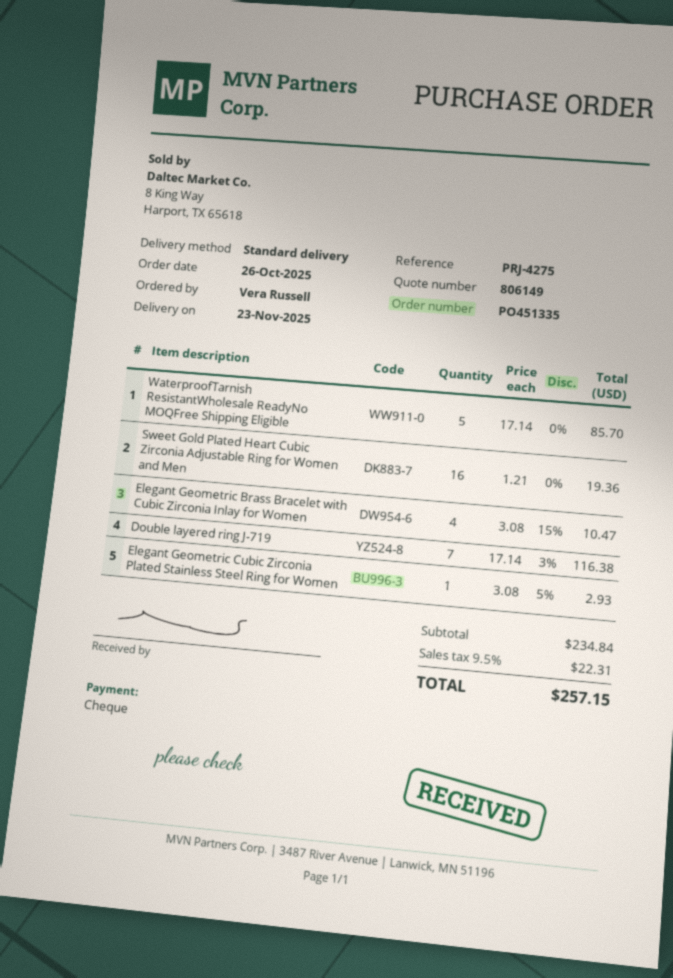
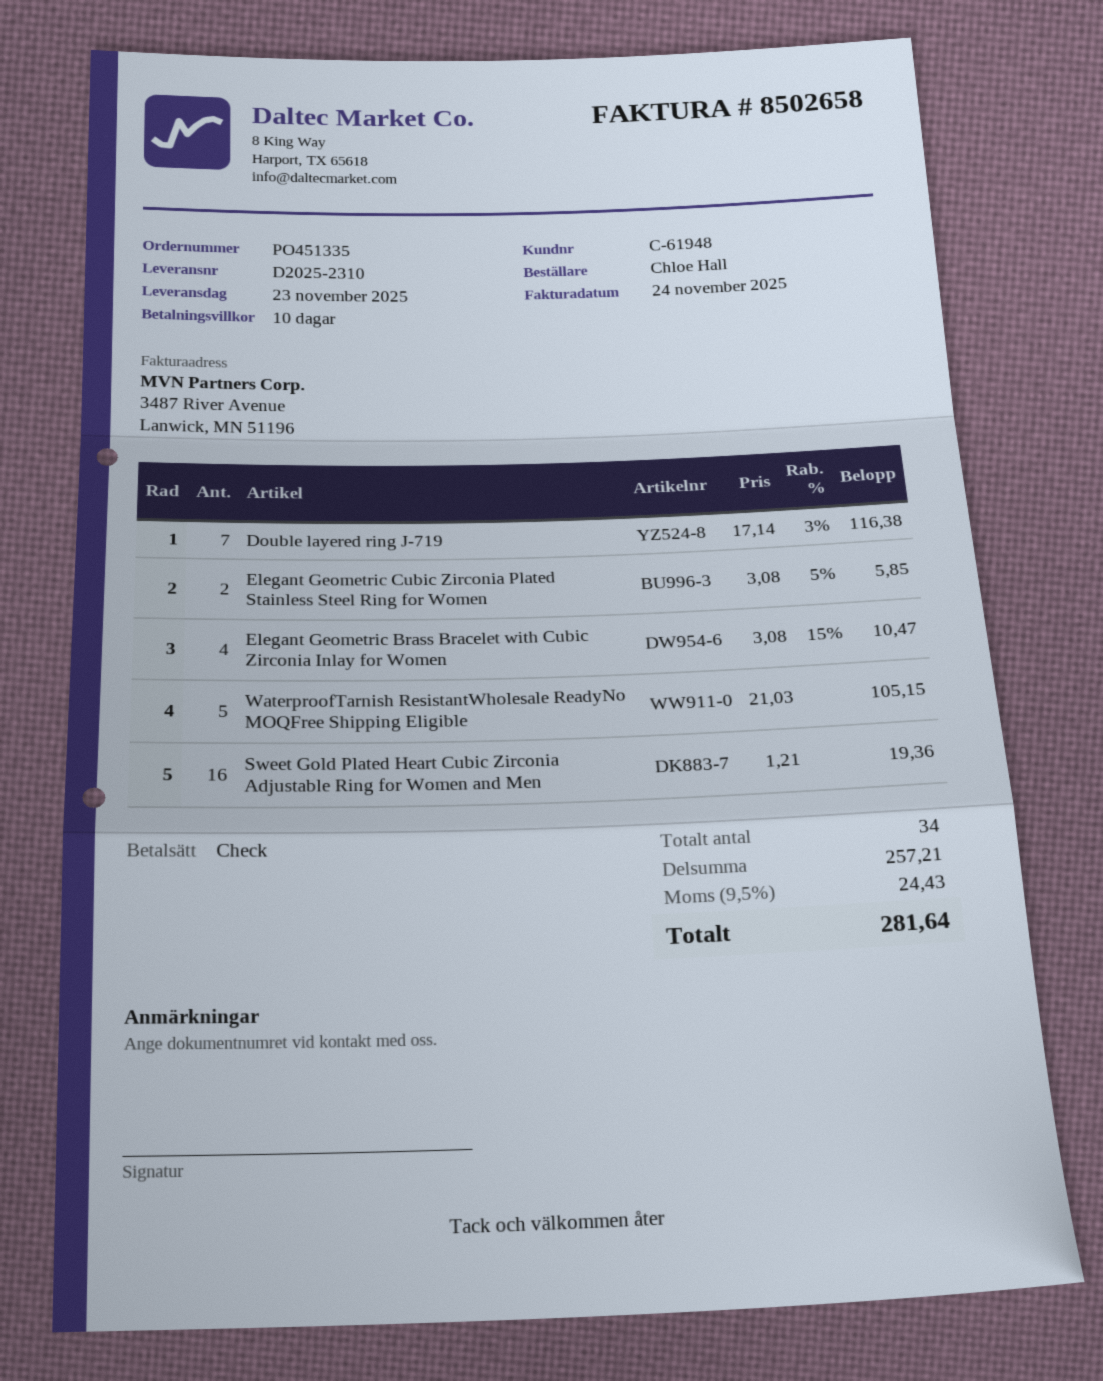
ordered by: Vera Russell -> Chloe Hall
WaterproofTarnish ResistantWholesale ReadyNo MOQFree Shipping Eligible: 5 x 17.14 = 85.70 -> 5 x 21.03 = 105.15
Elegant Geometric Cubic Zirconia Plated Stainless Steel Ring for Women: 1 x 3.08 - 5% = 2.93 -> 2 x 3.08 - 5% = 5.85
subtotal: 234.84 -> 257.21
tax: 9.5% = 22.31 -> 9.5% = 24.43
total: 257.15 -> 281.64

